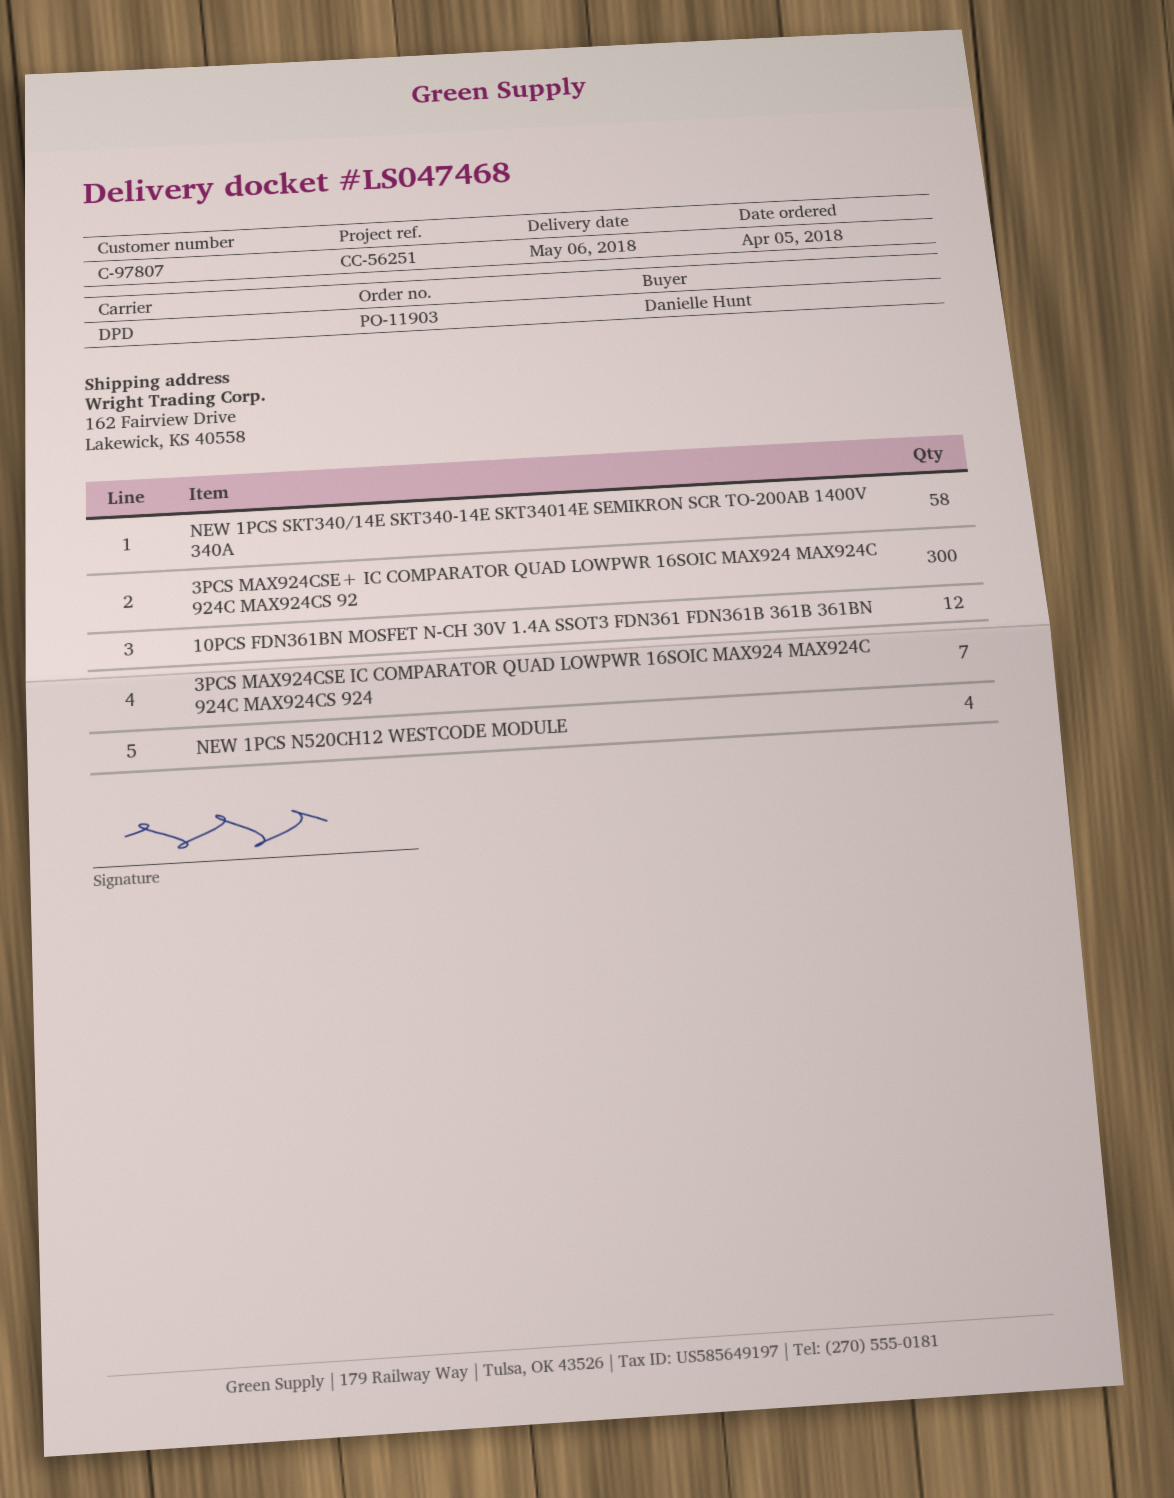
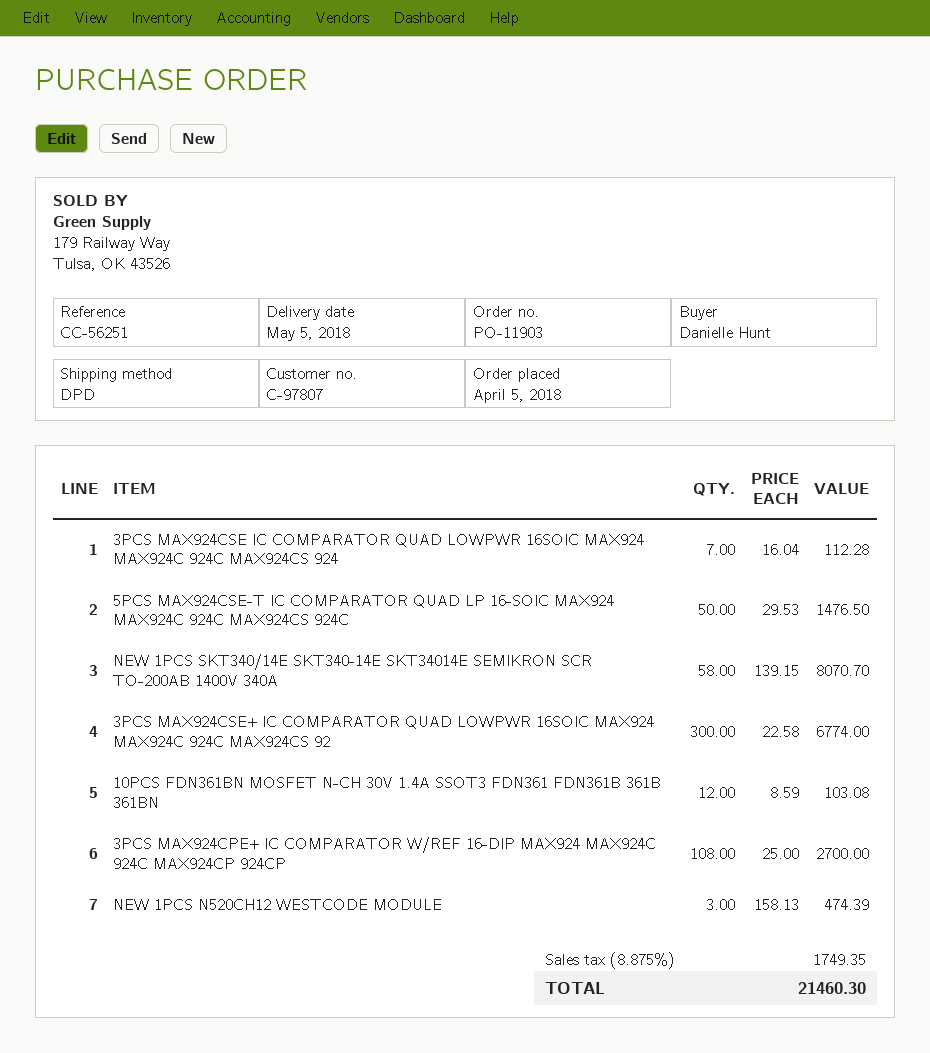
delivery date: 2018-05-06 -> 2018-05-05
NEW 1PCS N520CH12 WESTCODE MODULE: 4 -> 3
5PCS MAX924CSE-T IC COMPARATOR QUAD LP 16-SOIC MAX924 MAX924C 924C MAX924CS 924C: none -> 50
3PCS MAX924CPE+ IC COMPARATOR W/REF 16-DIP MAX924 MAX924C 924C MAX924CP 924CP: none -> 108

